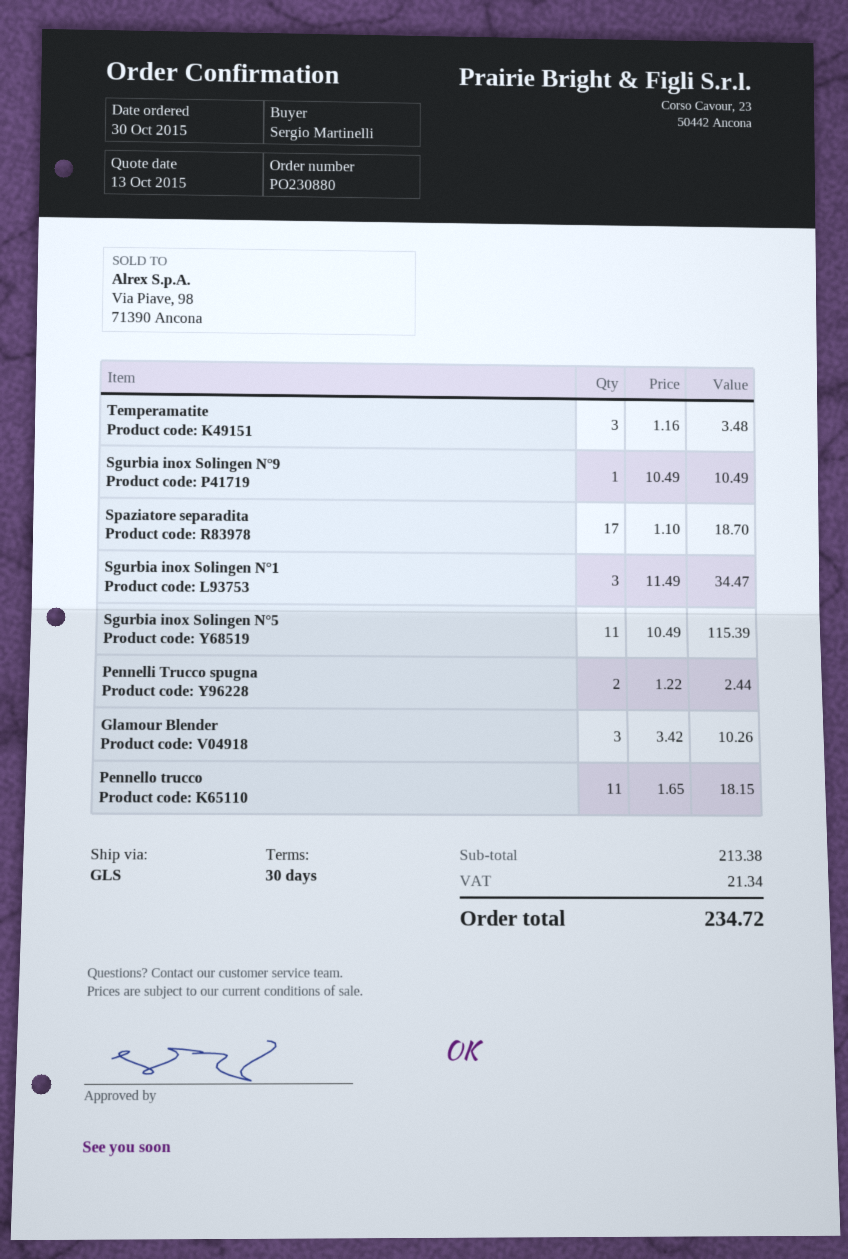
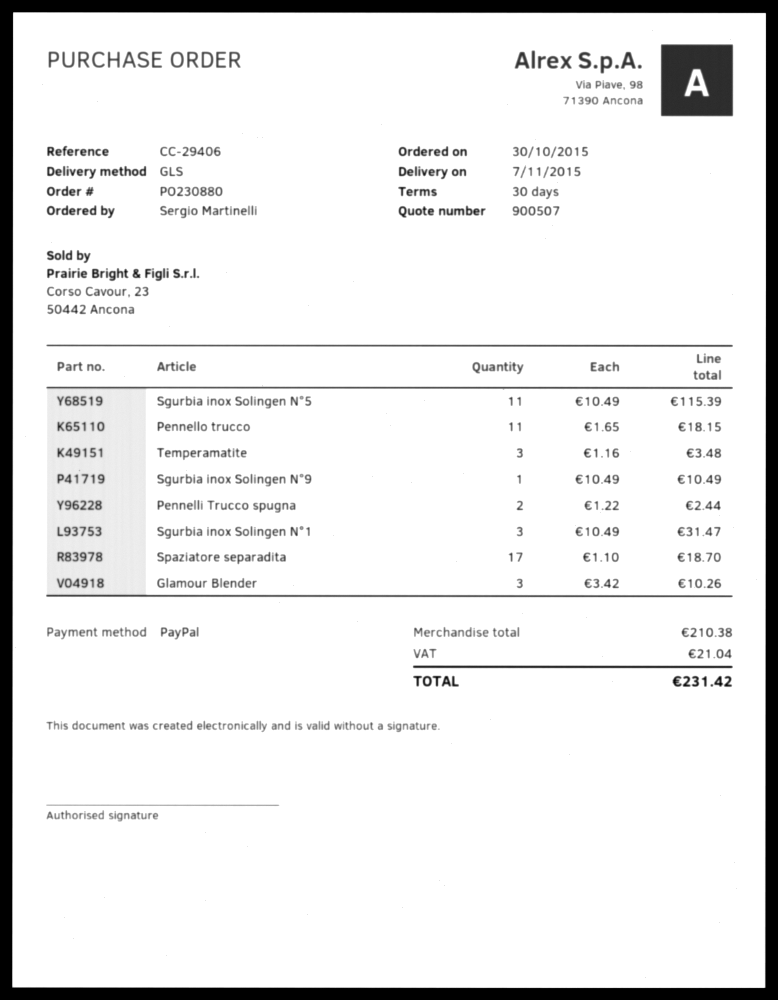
Sgurbia inox Solingen N°1: 3 x 11.49 = 34.47 -> 3 x 10.49 = 31.47
subtotal: 213.38 -> 210.38
tax: 21.34 -> 21.04
total: 234.72 -> 231.42

